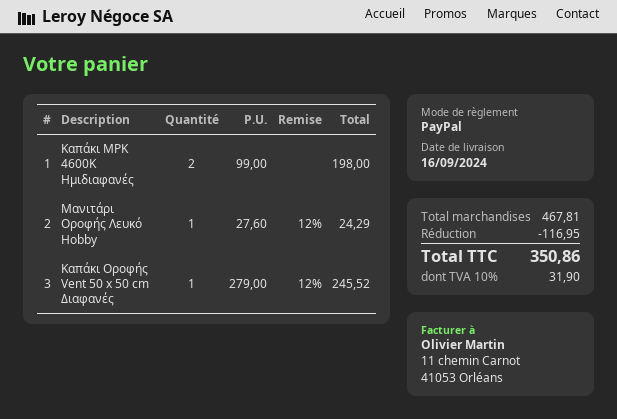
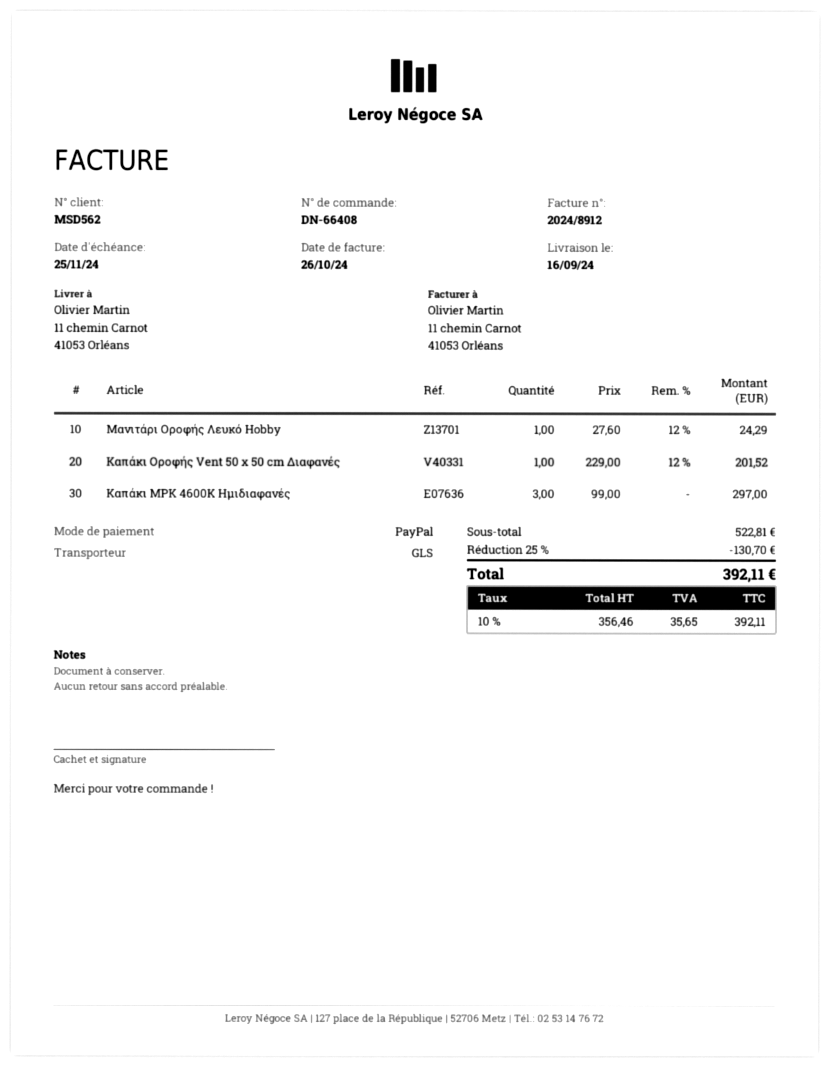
Kαπάκι MPK 4600K Ημιδιαφανές: 2 x 99.00 = 198.00 -> 3 x 99.00 = 297.00
Καπάκι Οροφής Vent 50 x 50 cm Διαφανές: 1 x 279.00 - 12% = 245.52 -> 1 x 229.00 - 12% = 201.52
subtotal: 467.81 -> 522.81
discount: 116.95 -> 130.70
tax: 10% = 31.90 -> 10% = 35.65
total: 350.86 -> 392.11

